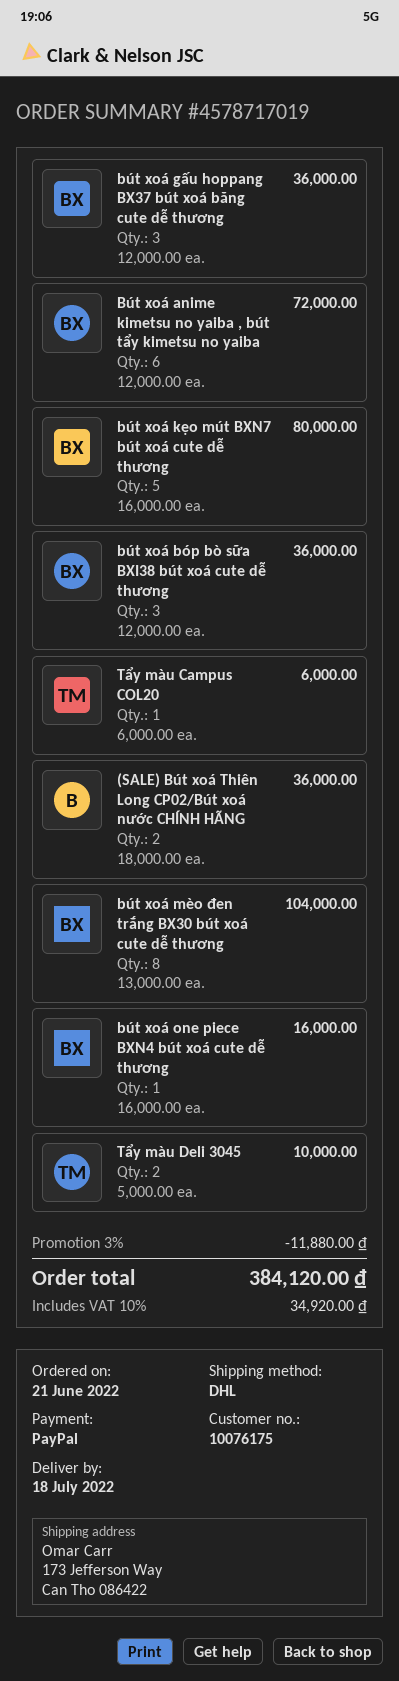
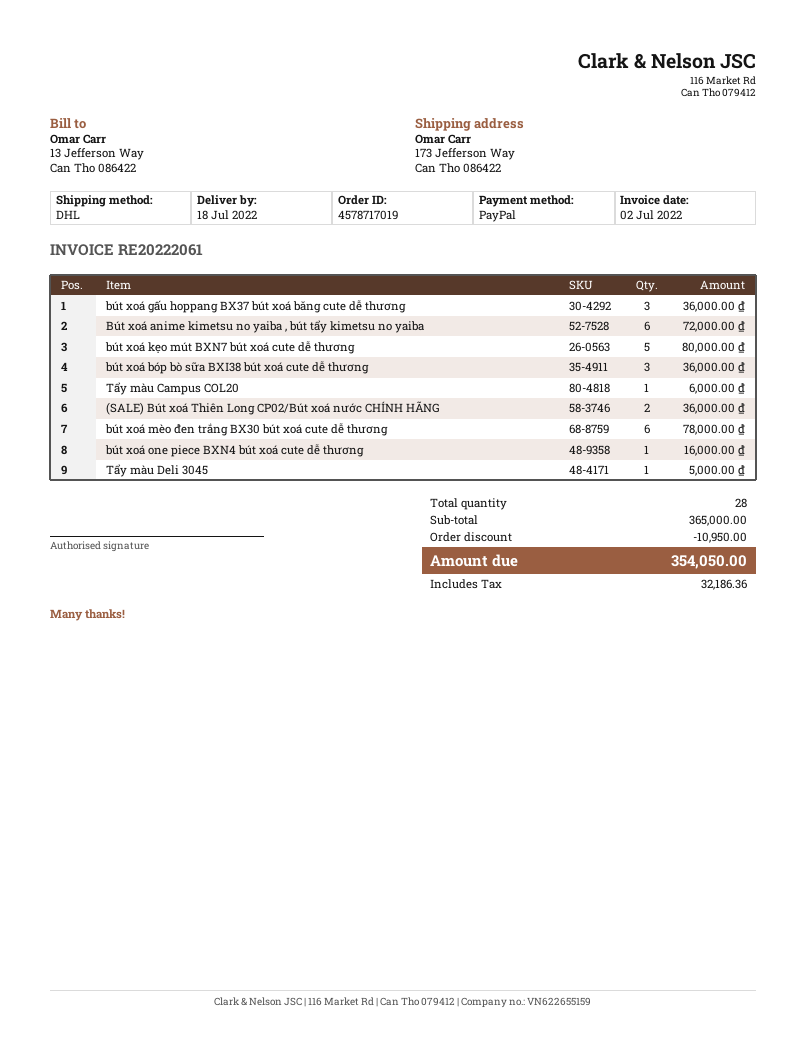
bút xoá mèo đen trắng BX30 bút xoá cute dễ thương: 8 for 104000.00 -> 6 for 78000.00
Tẩy màu Deli 3045: 2 for 10000.00 -> 1 for 5000.00
discount: 11880.00 -> 10950.00
tax: 34920.00 -> 32186.36
total: 384120.00 -> 354050.00

